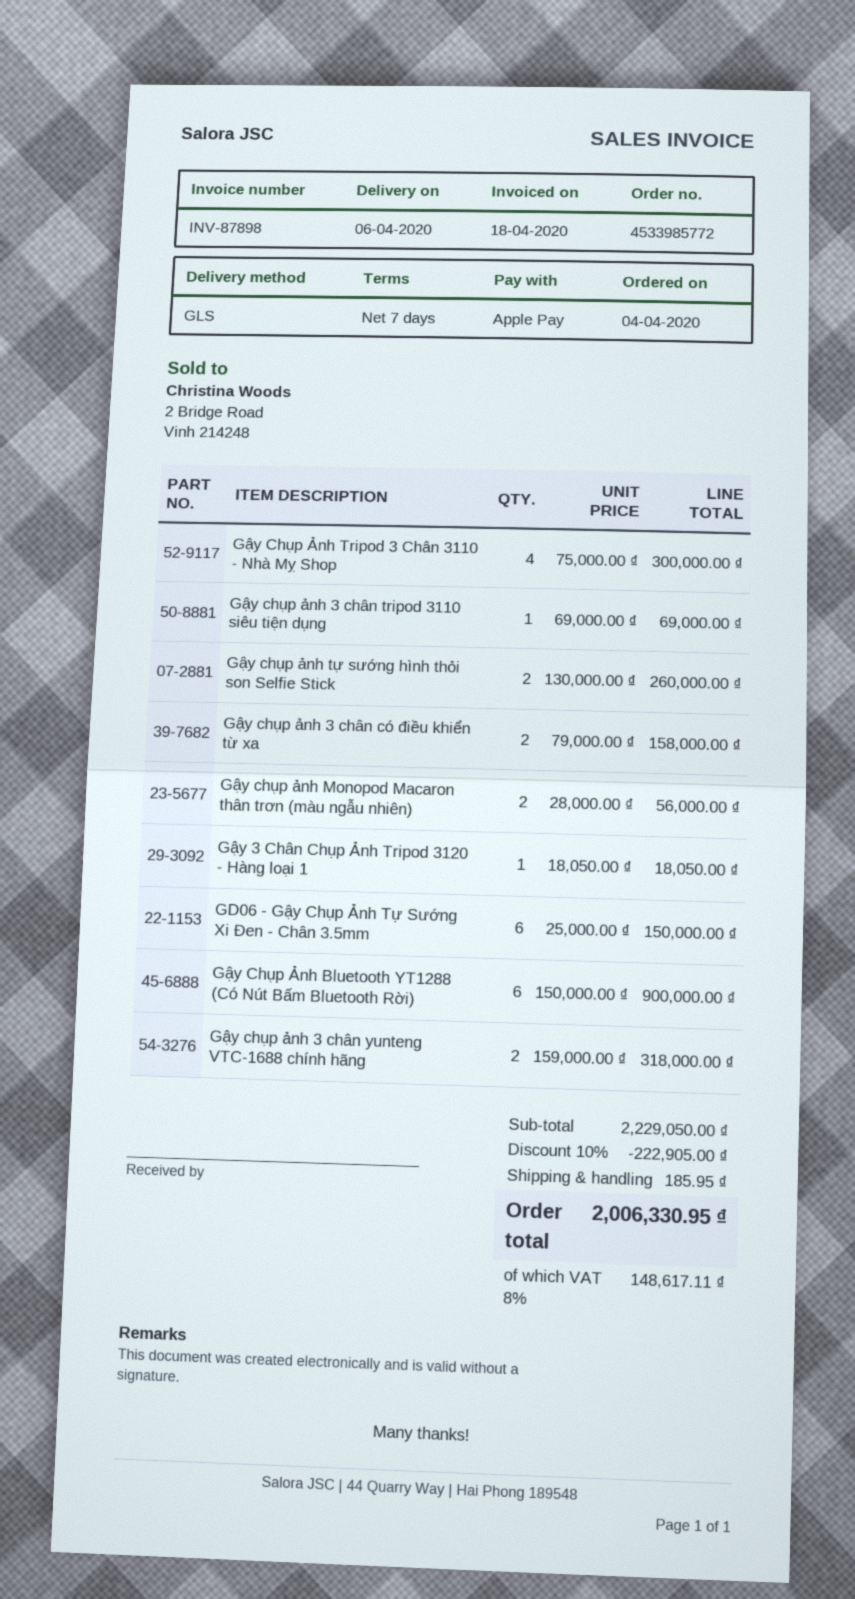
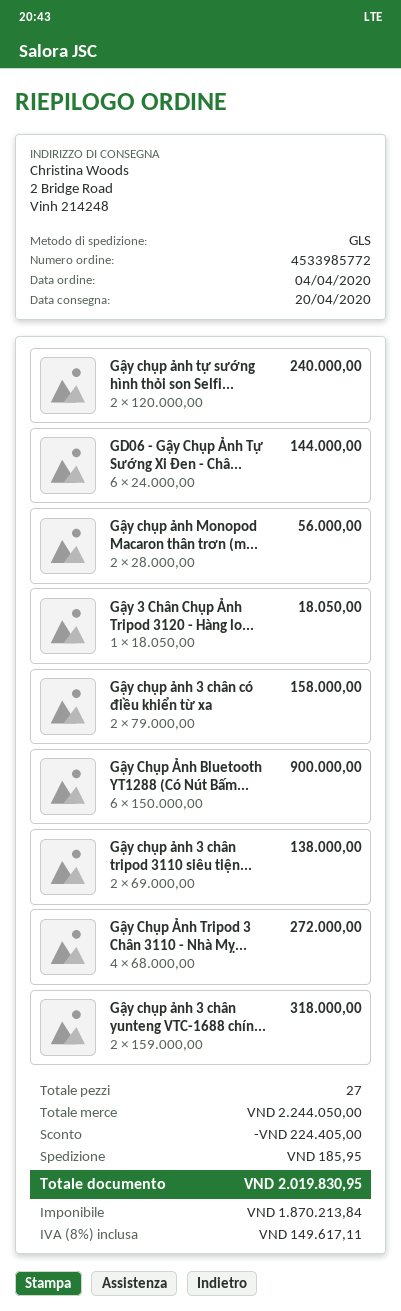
delivery date: 2020-04-06 -> 2020-04-20
Gậy Chụp Ảnh Tripod 3 Chân 3110 - Nhà Mỵ Shop: 4 x 75000.00 = 300000.00 -> 4 x 68000.00 = 272000.00
Gậy chụp ảnh 3 chân tripod 3110 siêu tiện dụng: 1 x 69000.00 = 69000.00 -> 2 x 69000.00 = 138000.00
Gậy chụp ảnh tự sướng hình thỏi son Selfie Stick: 2 x 130000.00 = 260000.00 -> 2 x 120000.00 = 240000.00
GD06 - Gậy Chụp Ảnh Tự Sướng Xi Đen - Chân 3.5mm: 6 x 25000.00 = 150000.00 -> 6 x 24000.00 = 144000.00
subtotal: 2229050.00 -> 2244050.00
discount: 222905.00 -> 224405.00
tax: 8% = 148617.11 -> 8% = 149617.11
total: 2006330.95 -> 2019830.95

